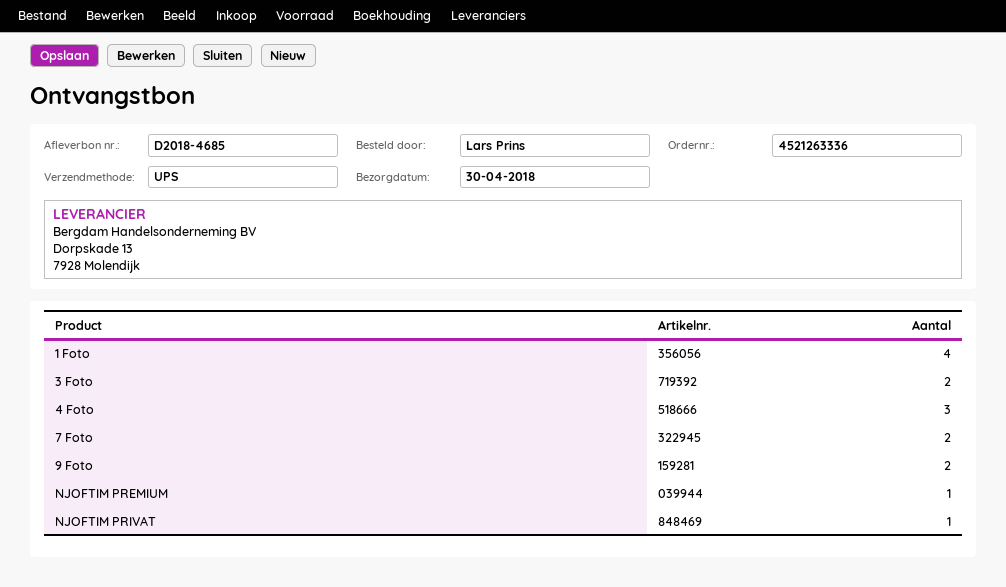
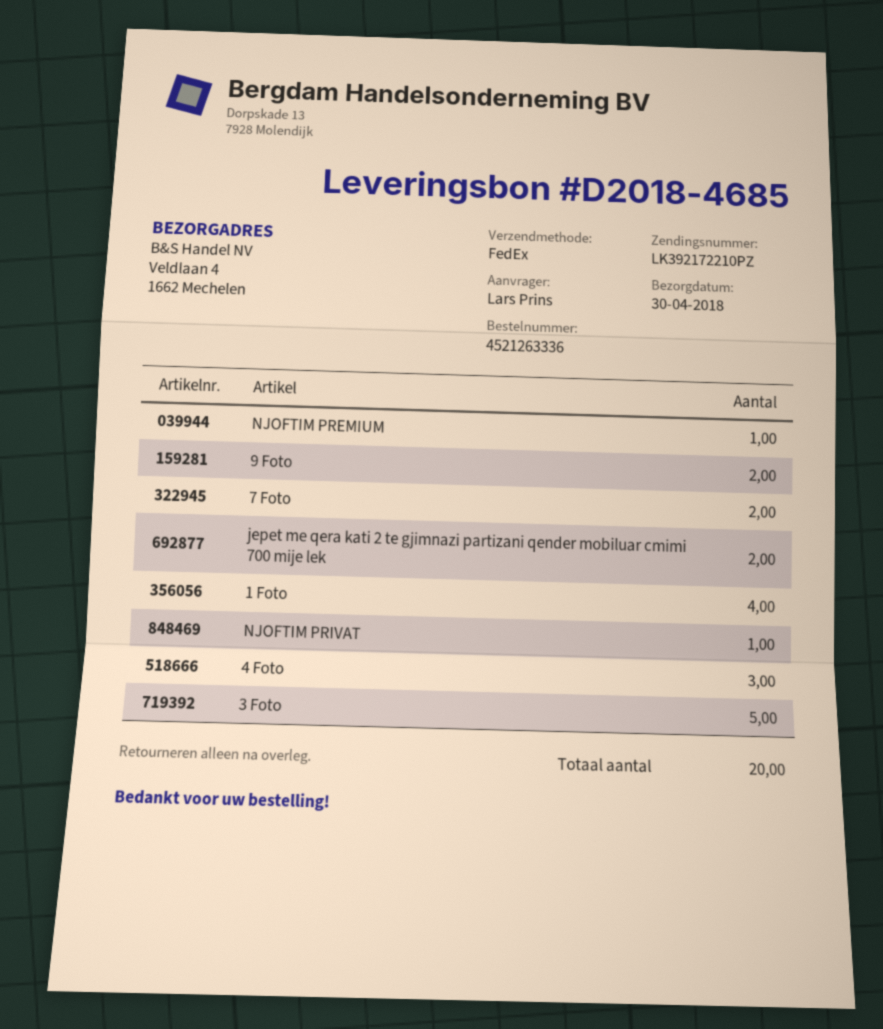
shipping method: UPS -> FedEx
3 Foto: 2 -> 5
jepet me qera kati 2 te gjimnazi partizani qender mobiluar cmimi 700 mije lek: none -> 2

